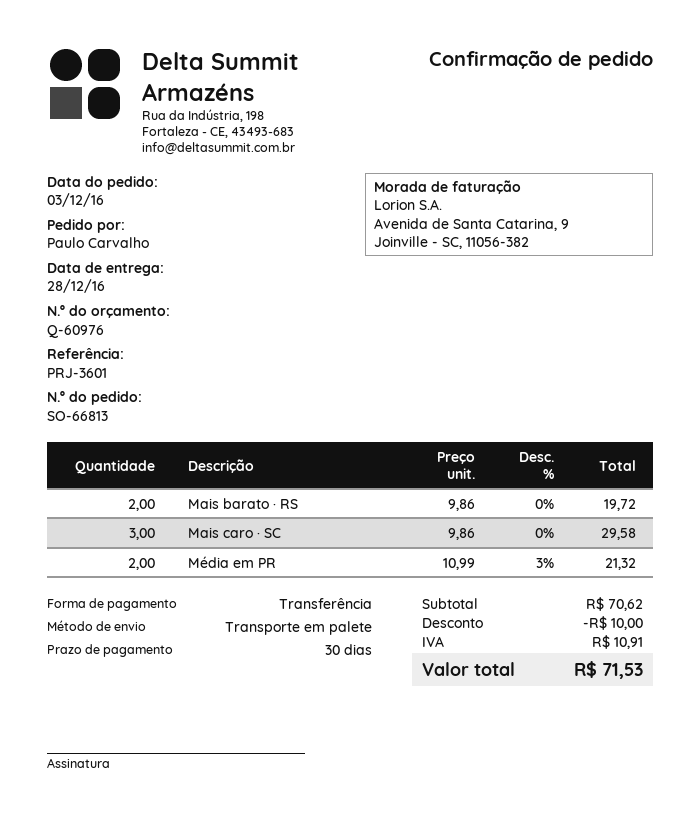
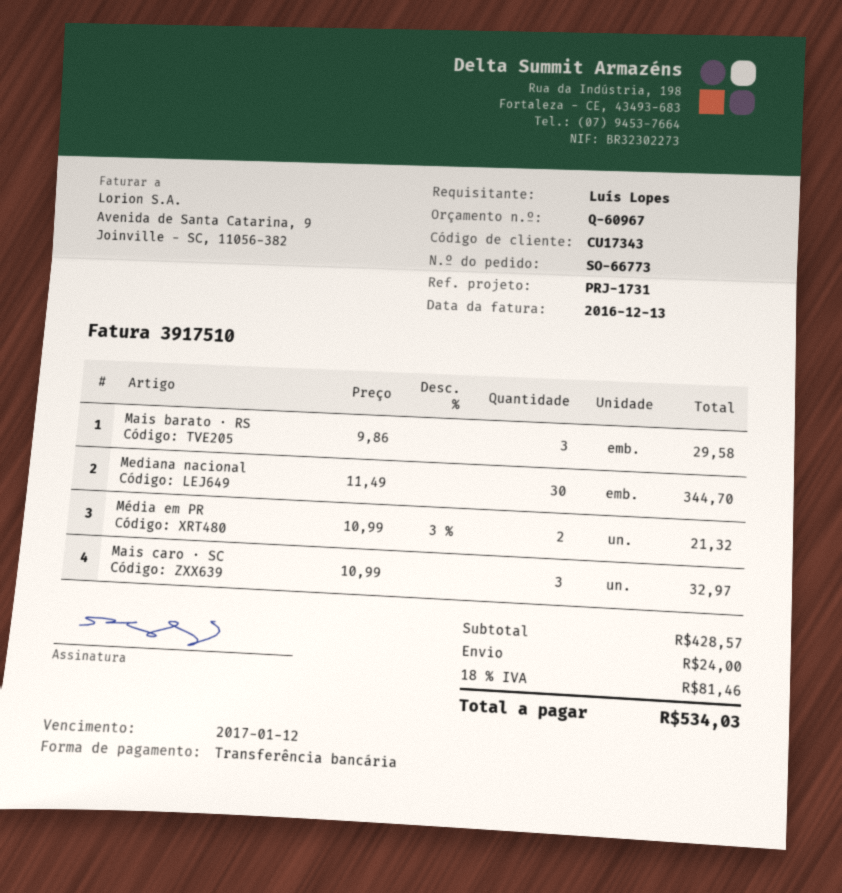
quote number: Q-60976 -> Q-60967
order number: SO-66813 -> SO-66773
reference: PRJ-3601 -> PRJ-1731
ordered by: Paulo Carvalho -> Luís Lopes
Mais barato · RS: 2 x 9.86 = 19.72 -> 3 x 9.86 = 29.58
Mais caro · SC: 3 x 9.86 = 29.58 -> 3 x 10.99 = 32.97
Mediana nacional: none -> 30 x 11.49 = 344.70
subtotal: 70.62 -> 428.57
discount: 10.00 -> none
shipping: none -> 24.00
tax: 10.91 -> 81.46
total: 71.53 -> 534.03

